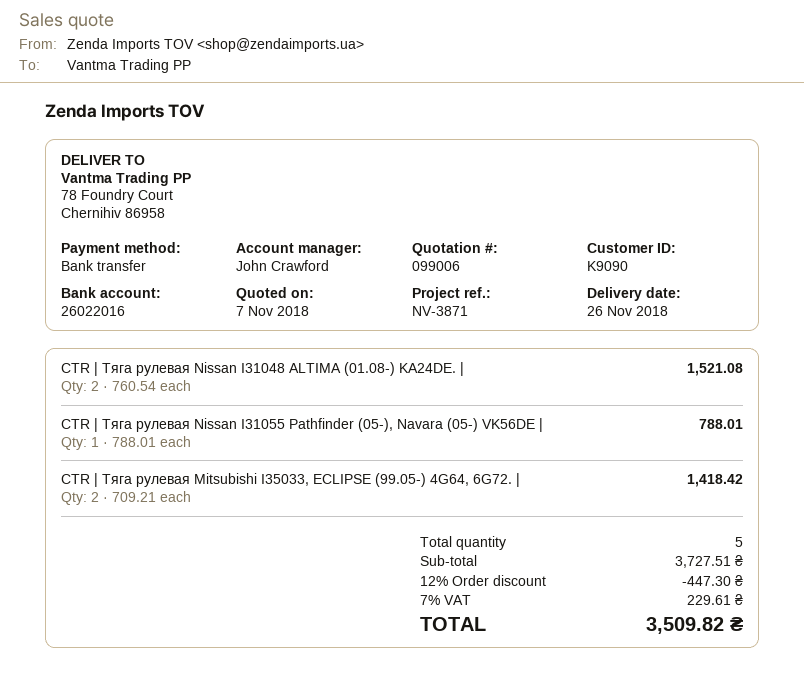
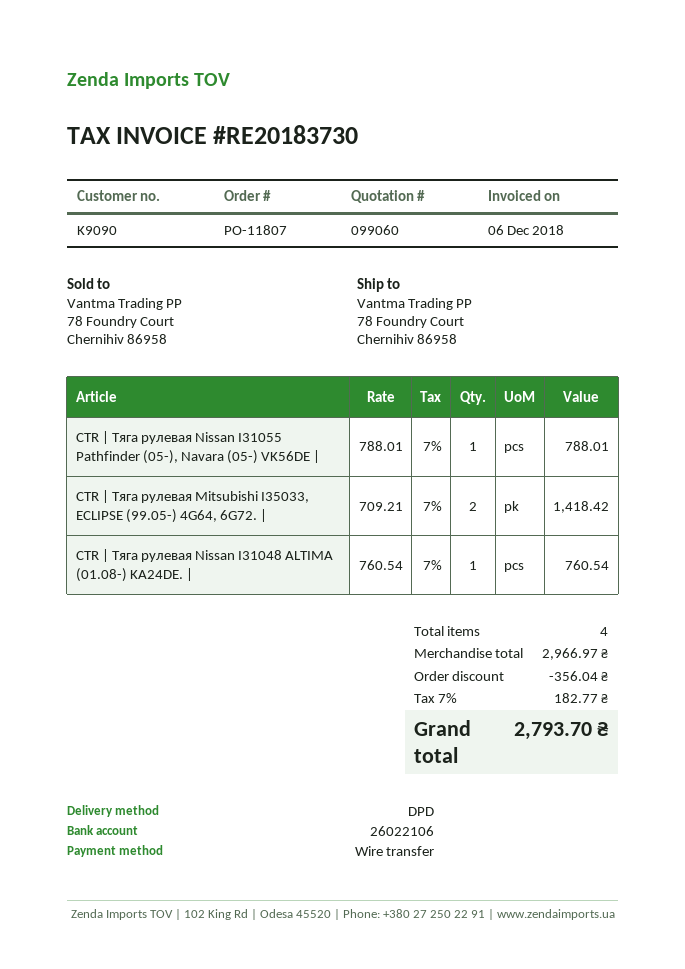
quote number: 099006 -> 099060
bank account: 26022016 -> 26022106
CTR | Тяга рулевая Nissan I31048 ALTIMA (01.08-) KA24DE. |: 2 x 760.54 = 1521.08 -> 1 x 760.54 = 760.54
total quantity: 5 -> 4
subtotal: 3727.51 -> 2966.97
discount: 447.30 -> 356.04
tax: 7% = 229.61 -> 7% = 182.77
total: 3509.82 -> 2793.70

